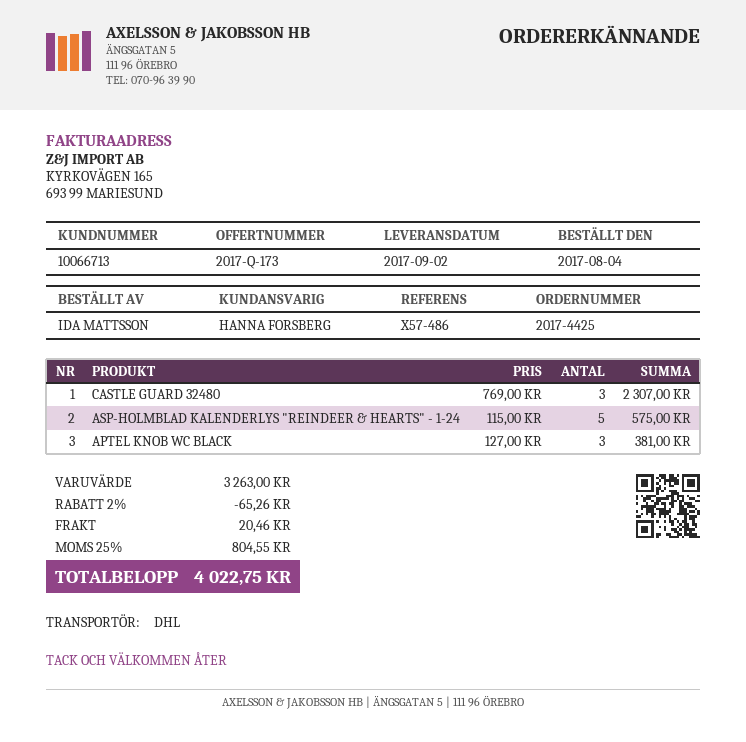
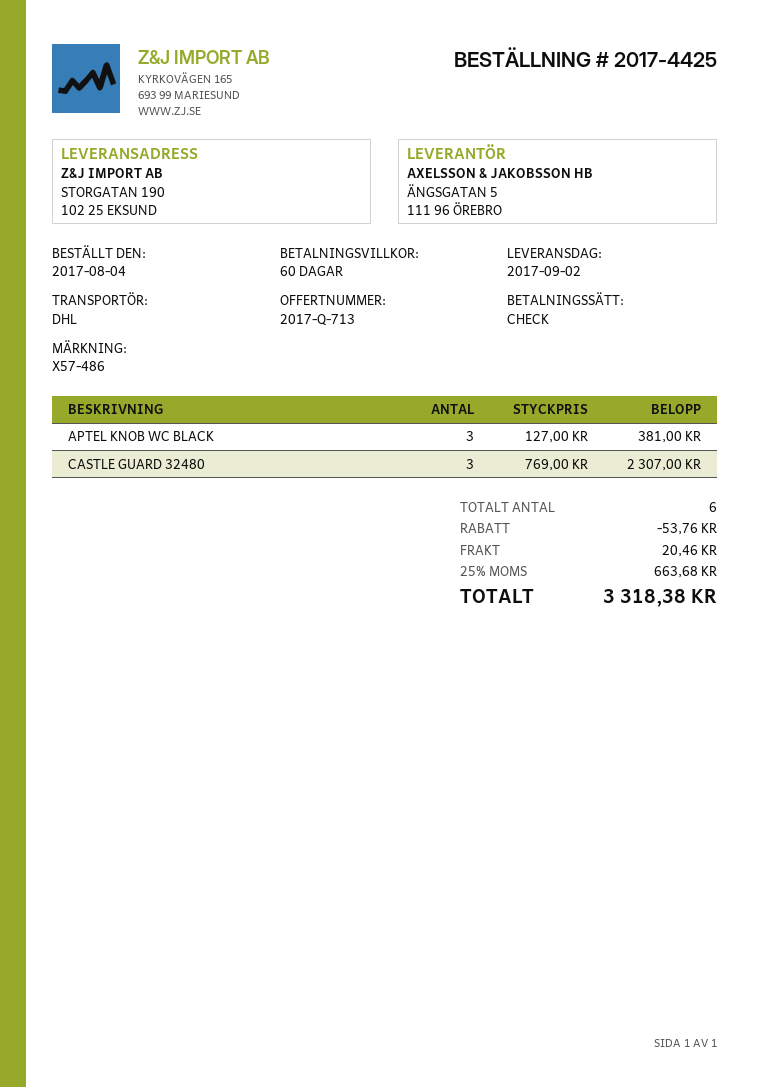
quote number: 2017-Q-173 -> 2017-Q-713
ASP-HOLMBLAD KALENDERLYS "REINDEER & HEARTS" - 1-24: 5 x 115.00 = 575.00 -> none
discount: 65.26 -> 53.76
tax: 25% = 804.55 -> 25% = 663.68
total: 4022.75 -> 3318.38

